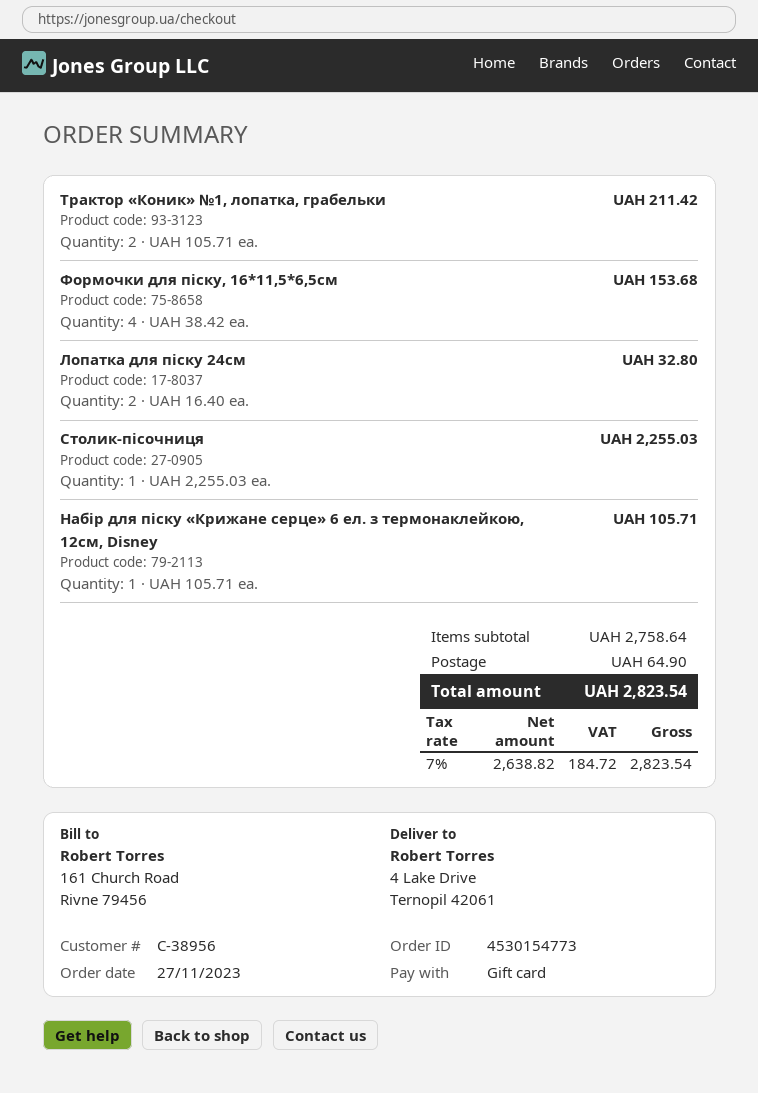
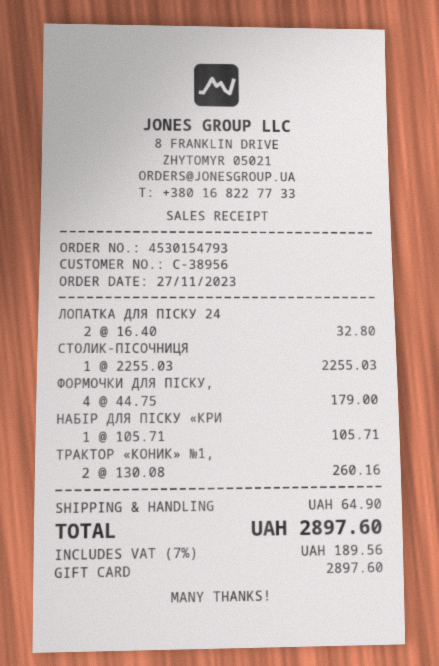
order number: 4530154773 -> 4530154793
Трактор «Коник» №1, лопатка, грабельки: 2 x 105.71 = 211.42 -> 2 x 130.08 = 260.16
Формочки для піску, 16*11,5*6,5см: 4 x 38.42 = 153.68 -> 4 x 44.75 = 179.00
tax: 7% = 184.72 -> 7% = 189.56
total: 2823.54 -> 2897.60

